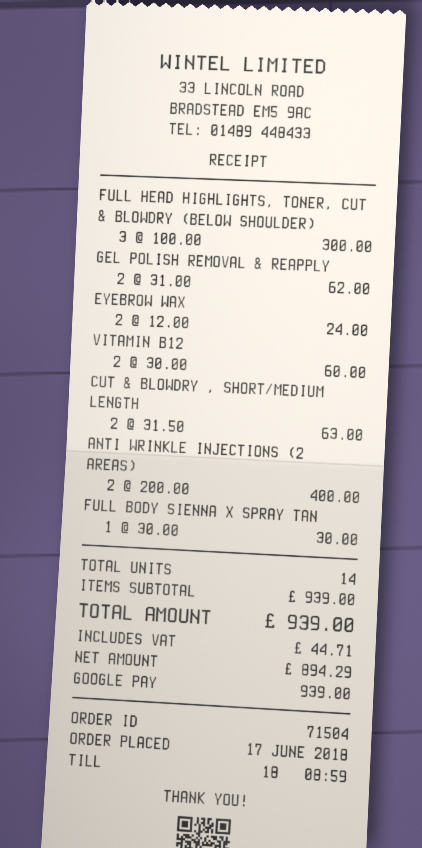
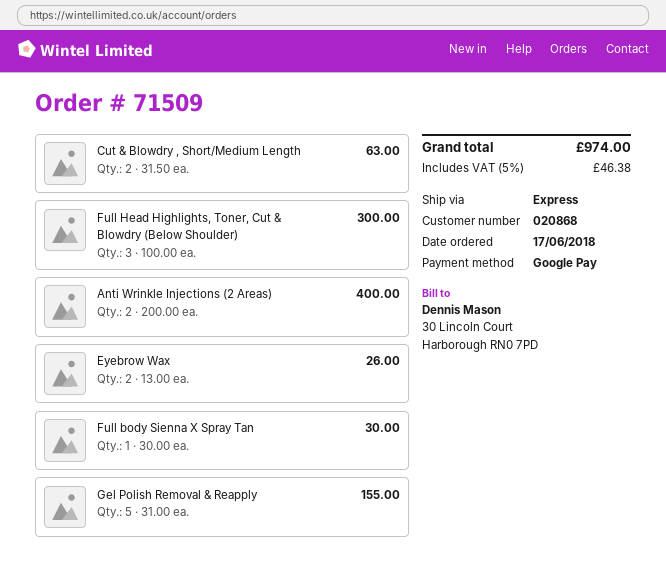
order number: 71504 -> 71509
GEL POLISH REMOVAL & REAPPLY: 2 x 31.00 = 62.00 -> 5 x 31.00 = 155.00
EYEBROW WAX: 2 x 12.00 = 24.00 -> 2 x 13.00 = 26.00
VITAMIN B12: 2 x 30.00 = 60.00 -> none
tax: 44.71 -> 46.38
total: 939.00 -> 974.00

